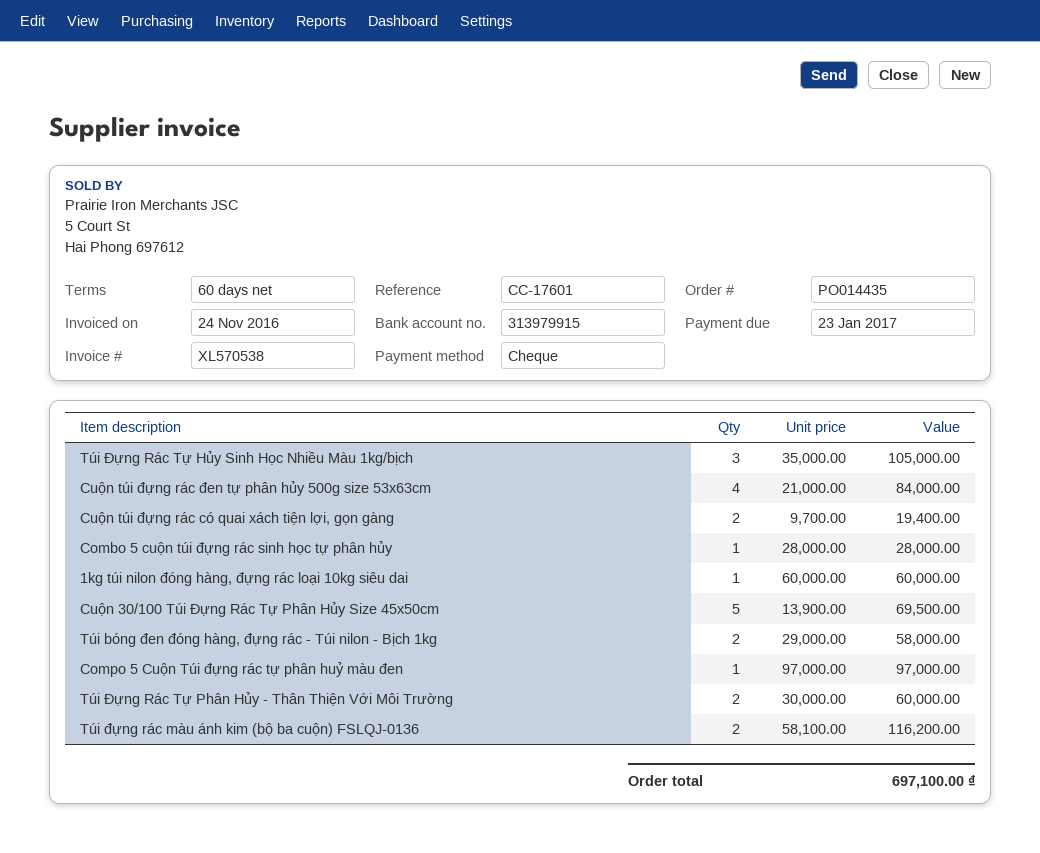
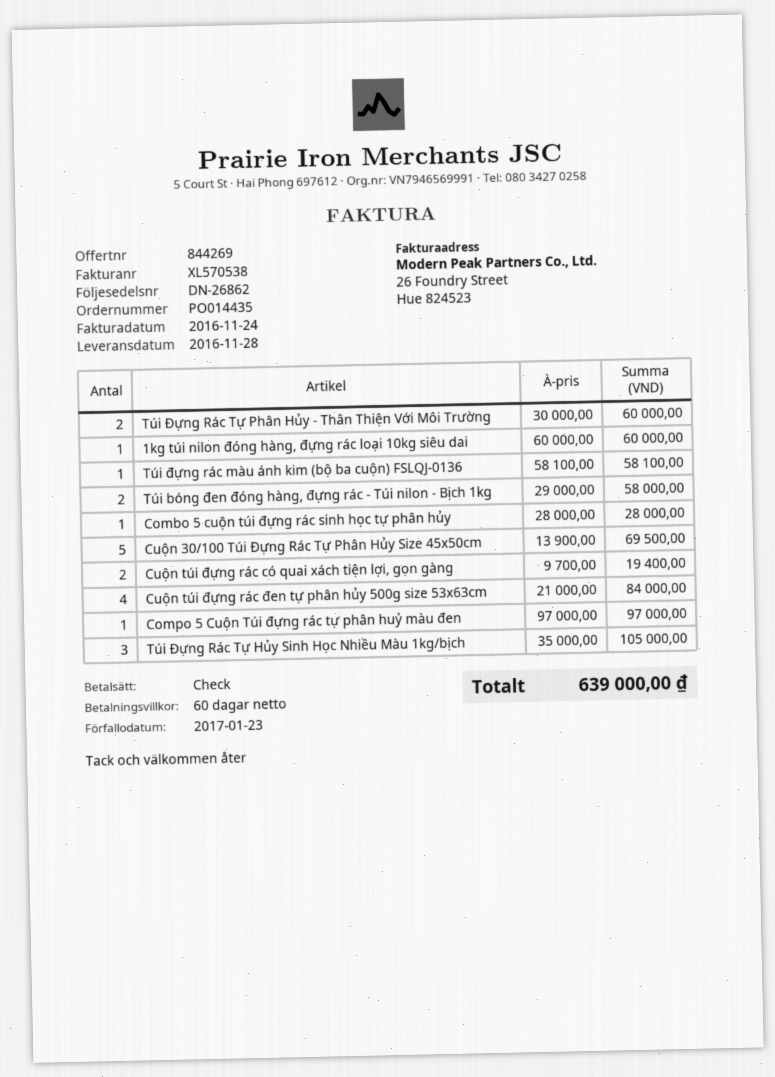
Túi đựng rác màu ánh kim (bộ ba cuộn) FSLQJ-0136: 2 x 58100.00 = 116200.00 -> 1 x 58100.00 = 58100.00
total: 697100.00 -> 639000.00

